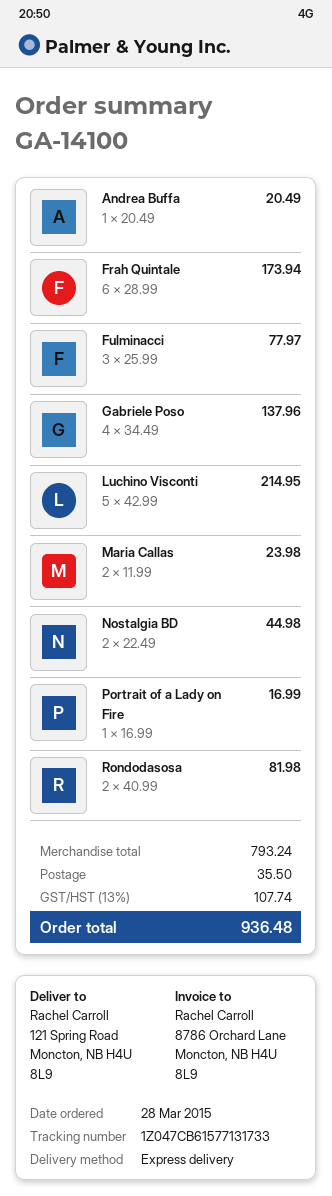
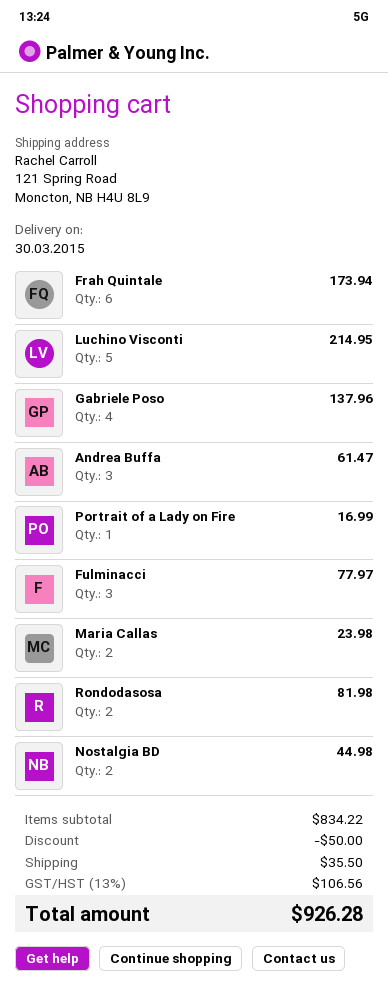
Andrea Buffa: 1 for 20.49 -> 3 for 61.47
subtotal: 793.24 -> 834.22
discount: none -> 50.00
tax: 13% = 107.74 -> 13% = 106.56
total: 936.48 -> 926.28

